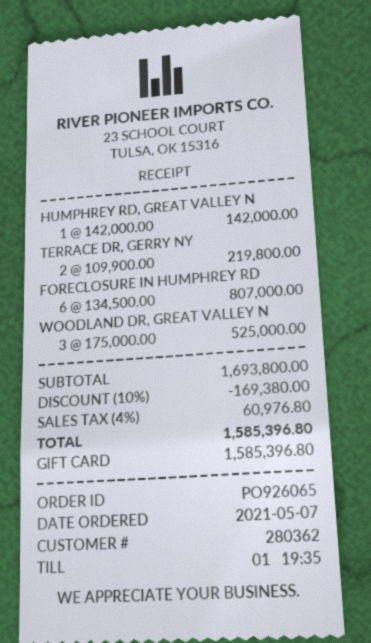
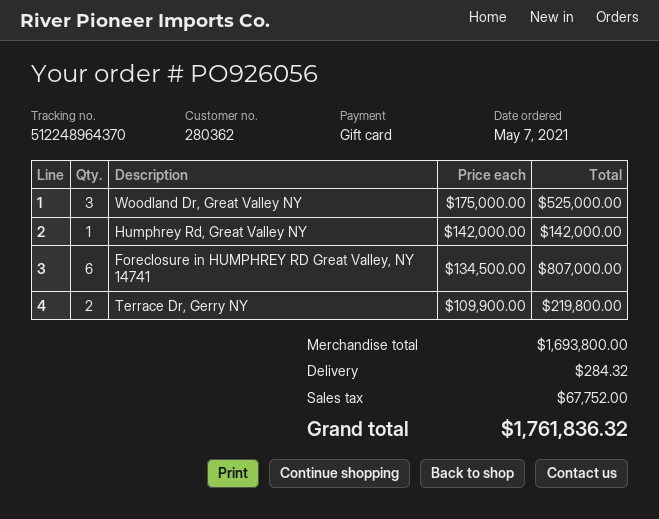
order number: PO926065 -> PO926056
discount: 10% = 169380.00 -> none
shipping: none -> 284.32
tax: 60976.80 -> 67752.00
total: 1585396.80 -> 1761836.32

